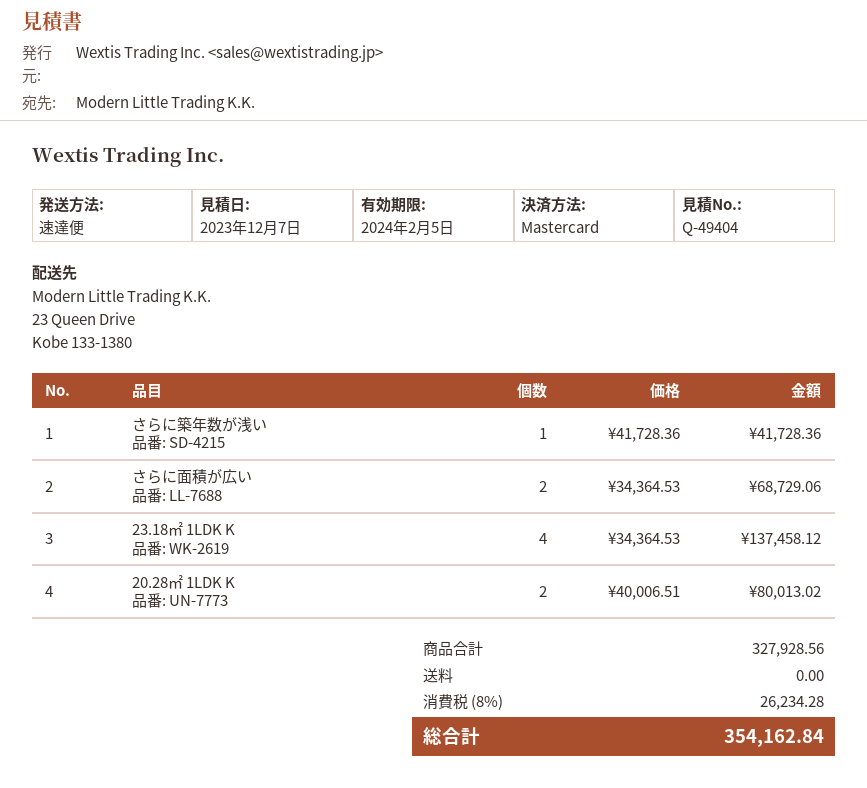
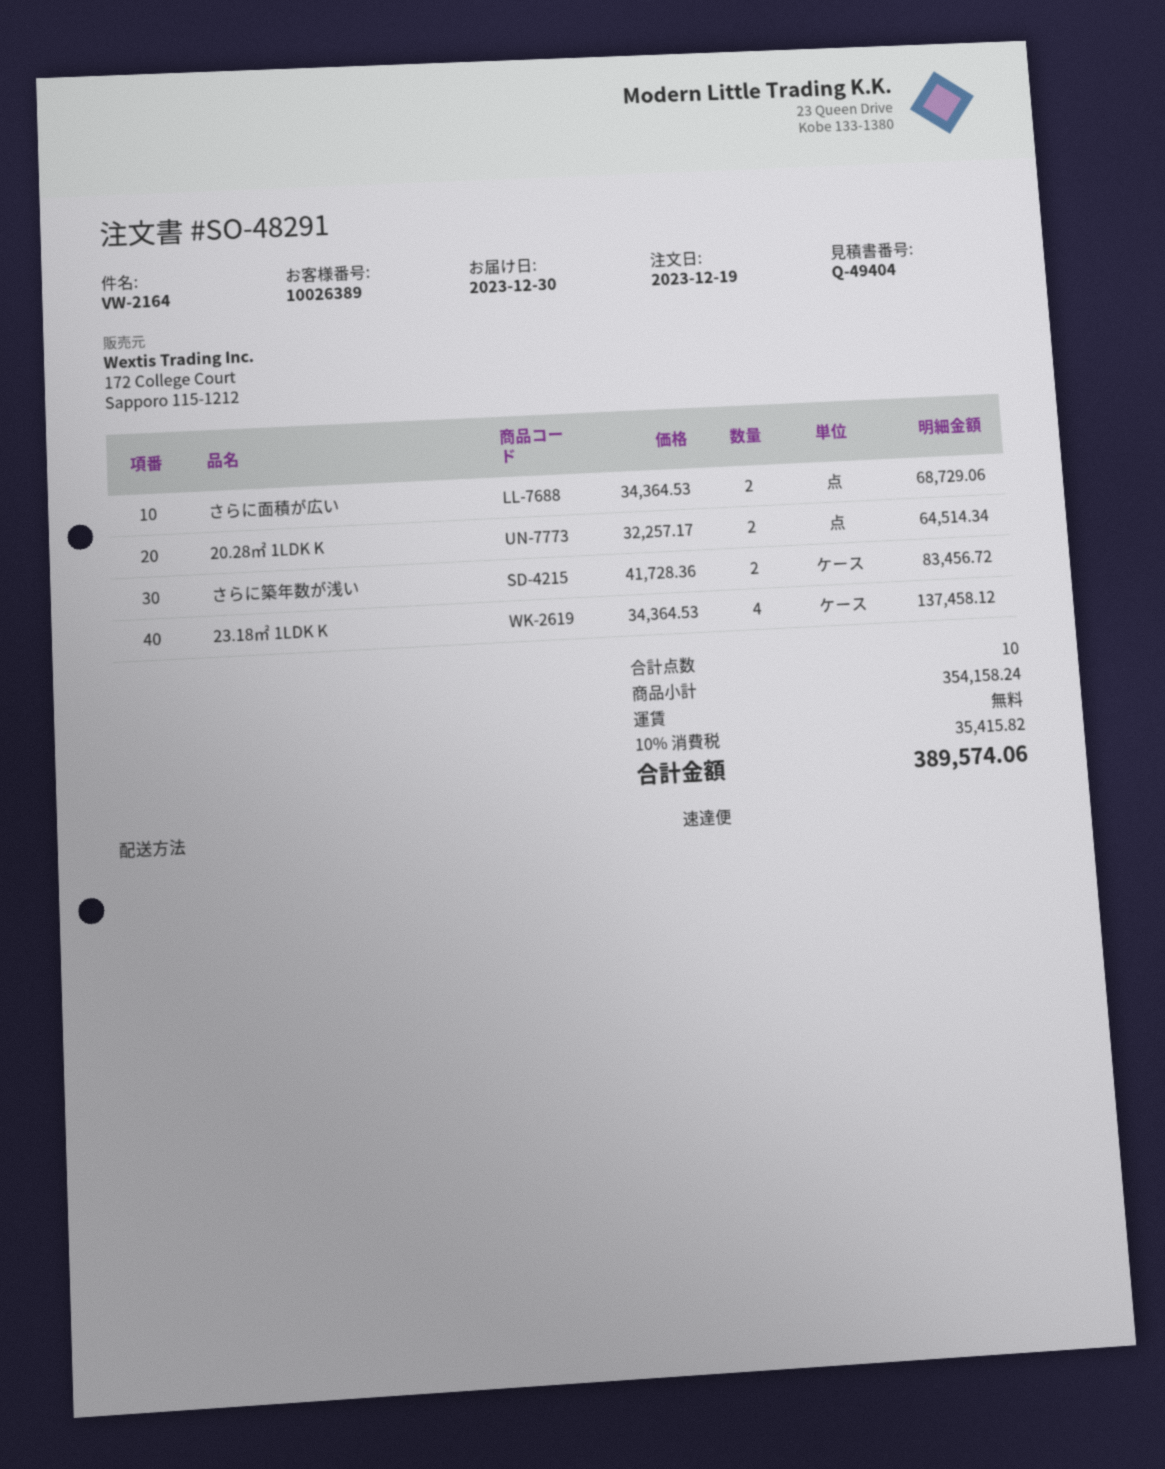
さらに築年数が浅い: 1 x 41728.36 = 41728.36 -> 2 x 41728.36 = 83456.72
20.28㎡ 1LDK K: 2 x 40006.51 = 80013.02 -> 2 x 32257.17 = 64514.34
subtotal: 327928.56 -> 354158.24
tax: 8% = 26234.28 -> 10% = 35415.82
total: 354162.84 -> 389574.06

